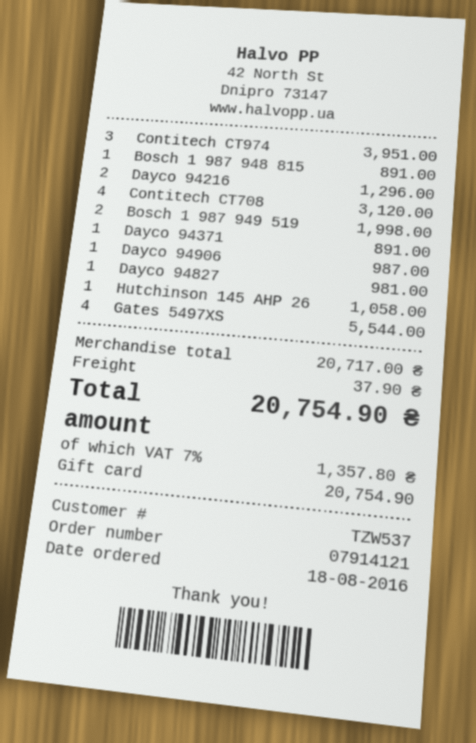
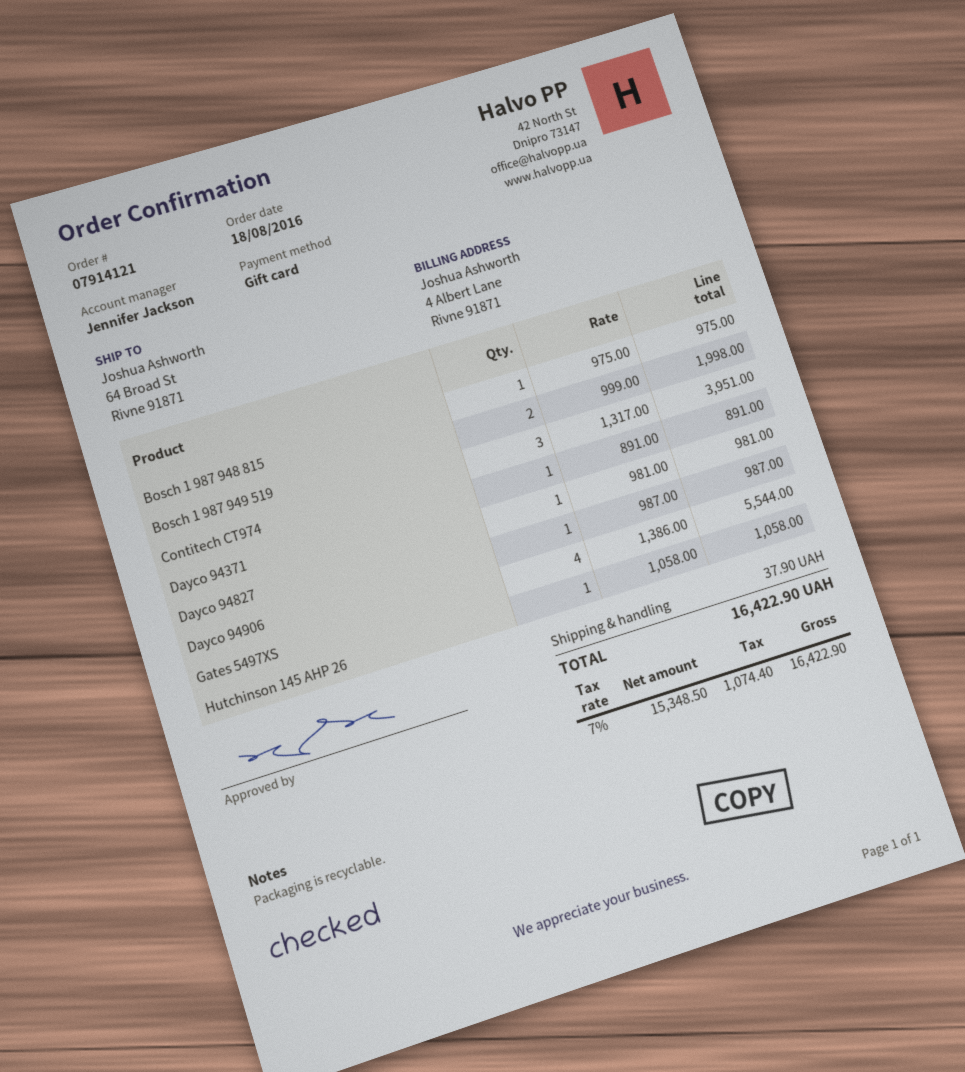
Bosch 1 987 948 815: 1 for 891.00 -> 1 for 975.00
Dayco 94216: 2 for 1296.00 -> none
Contitech CT708: 4 for 3120.00 -> none
tax: 7% = 1357.80 -> 7% = 1074.40
total: 20754.90 -> 16422.90

